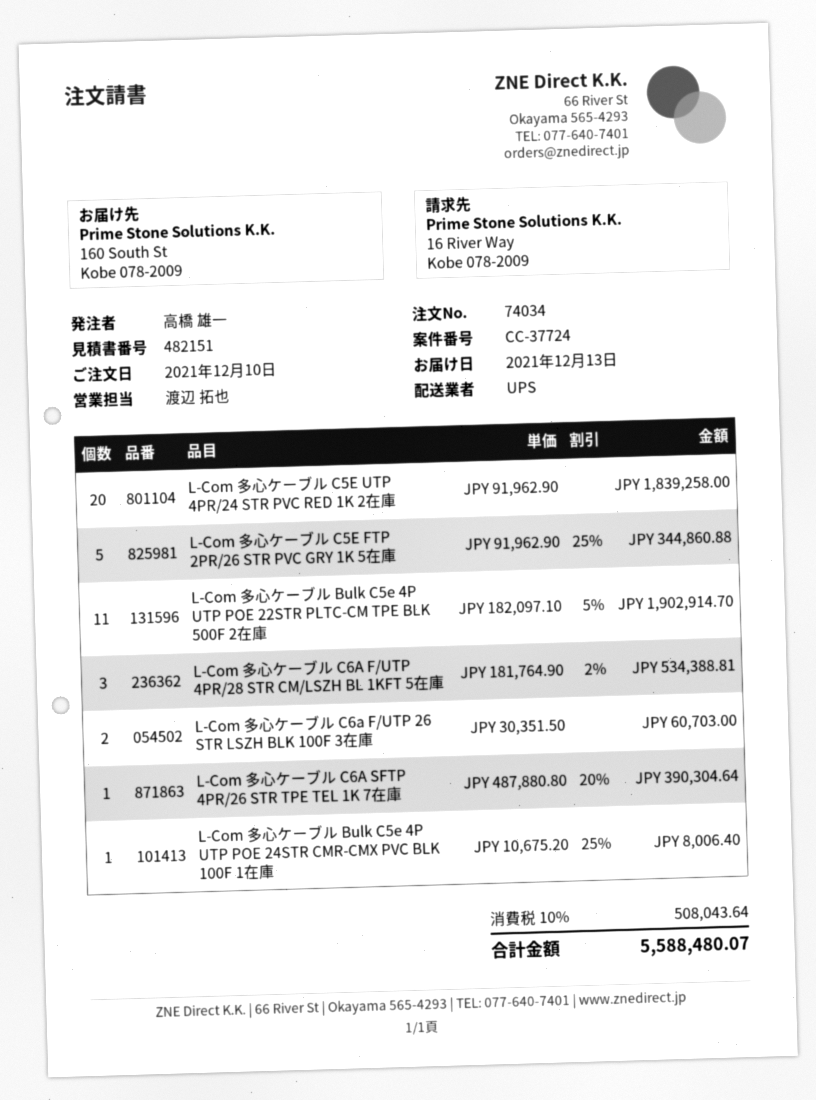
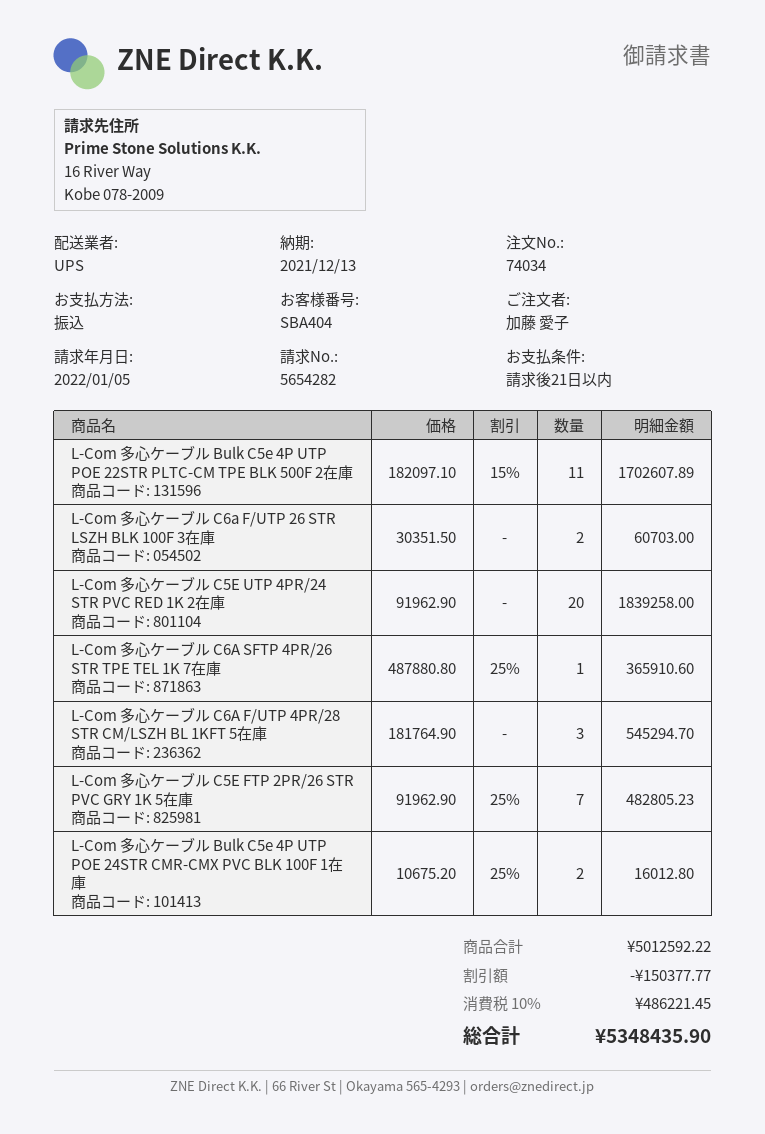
ordered by: 高橋 雄一 -> 加藤 愛子
L-Com 多心ケーブル C5E FTP 2PR/26 STR PVC GRY 1K 5在庫: 5 x 91962.90 - 25% = 344860.88 -> 7 x 91962.90 - 25% = 482805.23
L-Com 多心ケーブル Bulk C5e 4P UTP POE 22STR PLTC-CM TPE BLK 500F 2在庫: 11 x 182097.10 - 5% = 1902914.70 -> 11 x 182097.10 - 15% = 1702607.89
L-Com 多心ケーブル C6A F/UTP 4PR/28 STR CM/LSZH BL 1KFT 5在庫: 3 x 181764.90 - 2% = 534388.81 -> 3 x 181764.90 = 545294.70
L-Com 多心ケーブル C6A SFTP 4PR/26 STR TPE TEL 1K 7在庫: 1 x 487880.80 - 20% = 390304.64 -> 1 x 487880.80 - 25% = 365910.60
L-Com 多心ケーブル Bulk C5e 4P UTP POE 24STR CMR-CMX PVC BLK 100F 1在庫: 1 x 10675.20 - 25% = 8006.40 -> 2 x 10675.20 - 25% = 16012.80
discount: none -> 150377.77
tax: 10% = 508043.64 -> 10% = 486221.45
total: 5588480.07 -> 5348435.90

